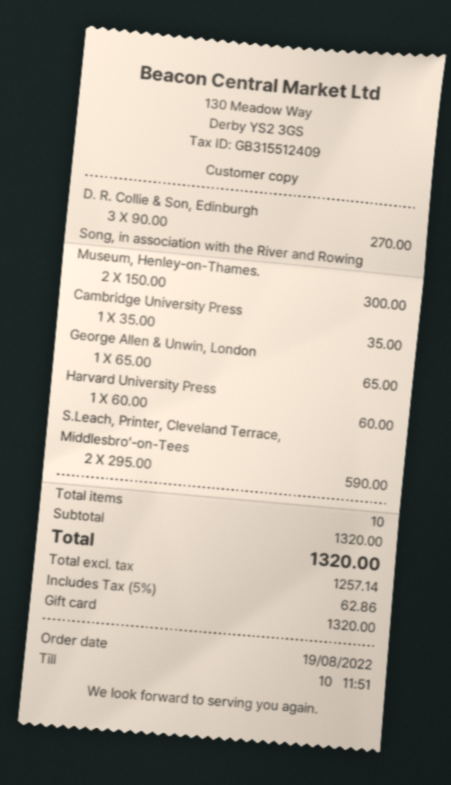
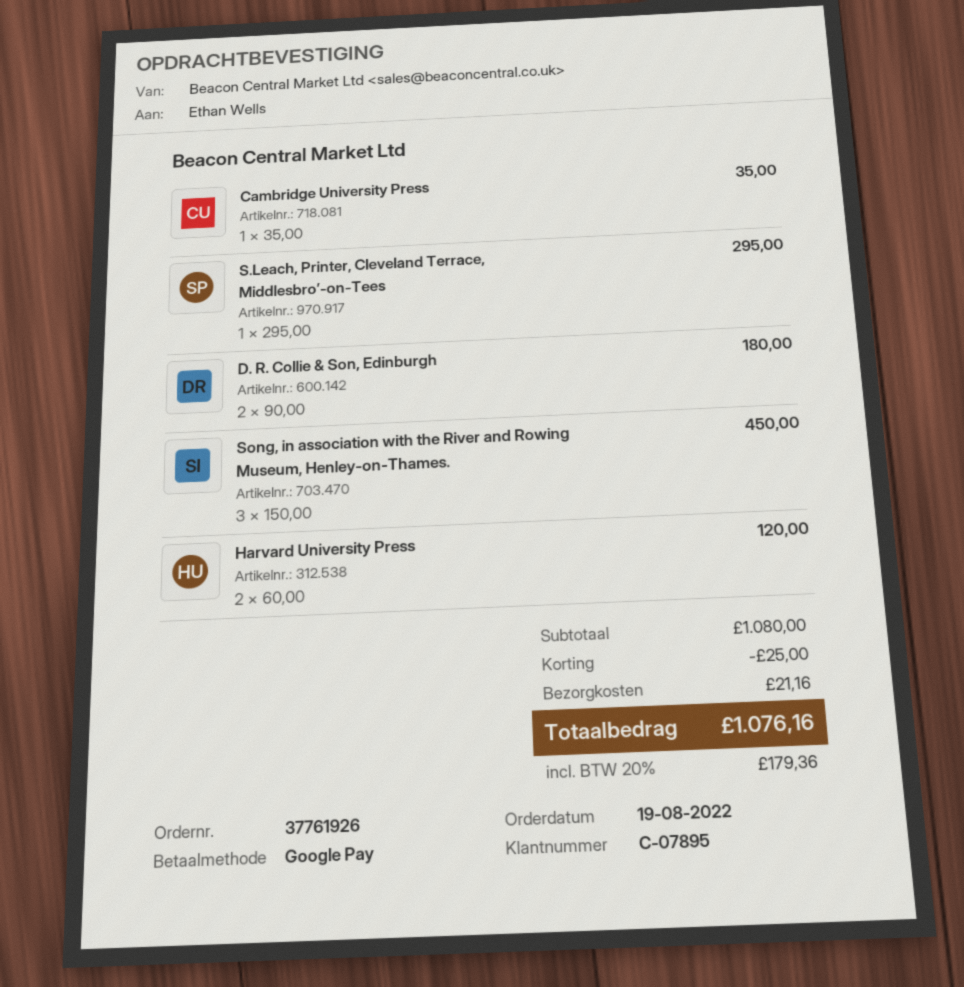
payment method: gift card -> Google Pay
D. R. Collie & Son, Edinburgh: 3 x 90.00 = 270.00 -> 2 x 90.00 = 180.00
Song, in association with the River and Rowing Museum, Henley-on-Thames.: 2 x 150.00 = 300.00 -> 3 x 150.00 = 450.00
George Allen & Unwin, London: 1 x 65.00 = 65.00 -> none
Harvard University Press: 1 x 60.00 = 60.00 -> 2 x 60.00 = 120.00
S.Leach, Printer, Cleveland Terrace, Middlesbro’-on-Tees: 2 x 295.00 = 590.00 -> 1 x 295.00 = 295.00
subtotal: 1320.00 -> 1080.00
discount: none -> 25.00
shipping: none -> 21.16
tax: 5% = 62.86 -> 20% = 179.36
total: 1320.00 -> 1076.16

